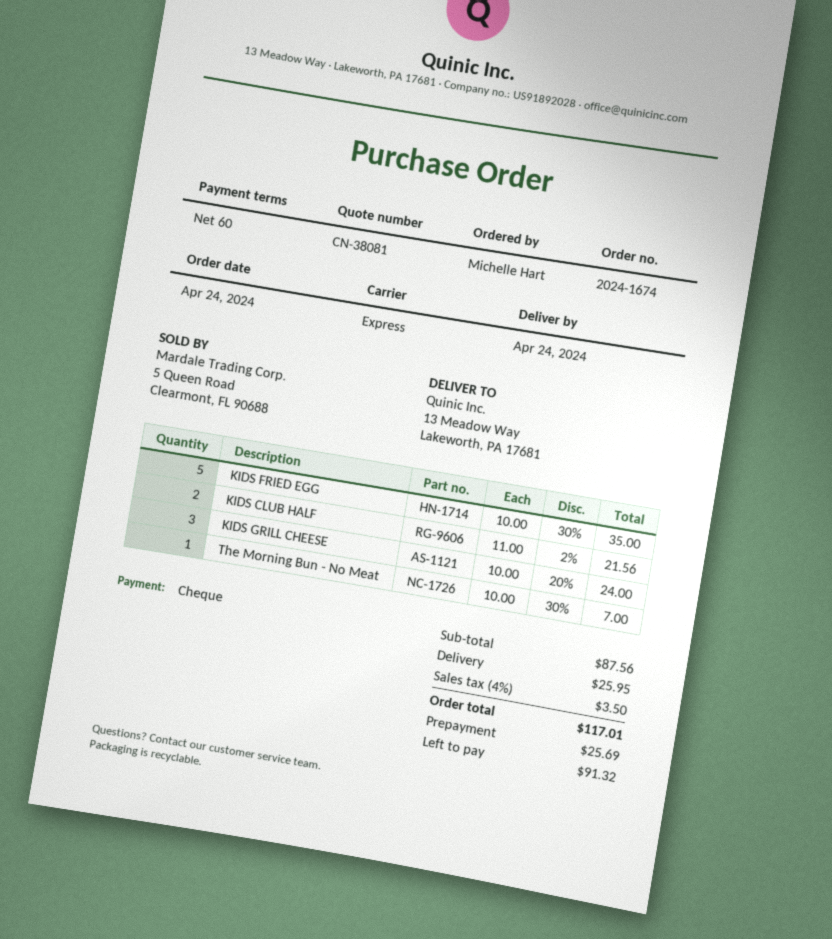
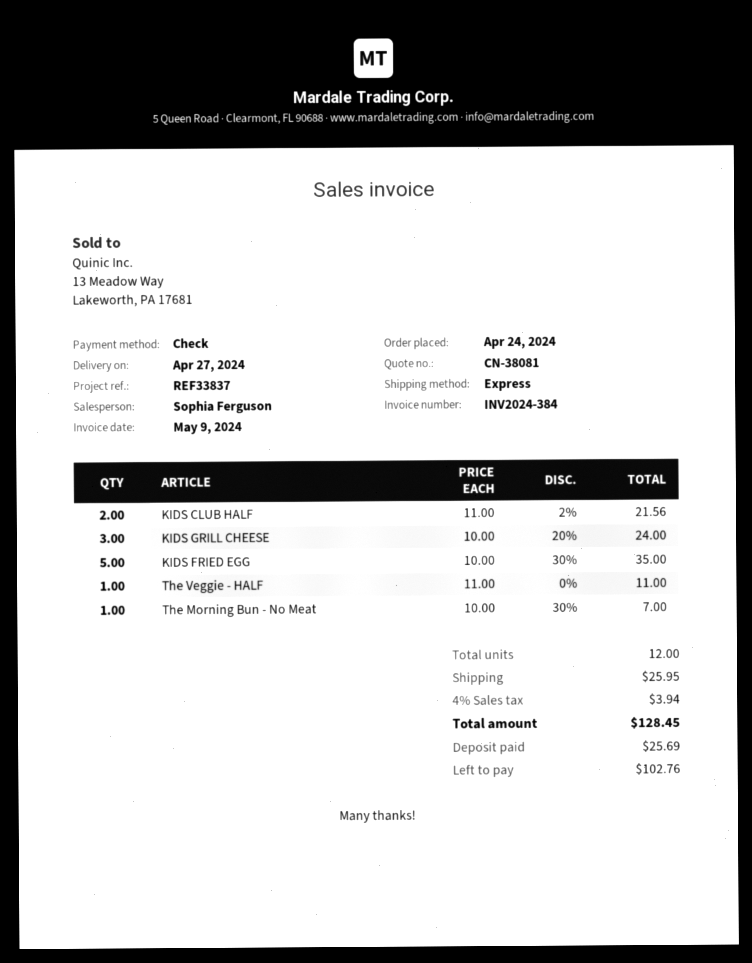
delivery date: 2024-04-24 -> 2024-04-27
The Veggie - HALF: none -> 1 x 11.00 = 11.00
tax: 4% = 3.50 -> 4% = 3.94
total: 117.01 -> 128.45
balance: 91.32 -> 102.76

